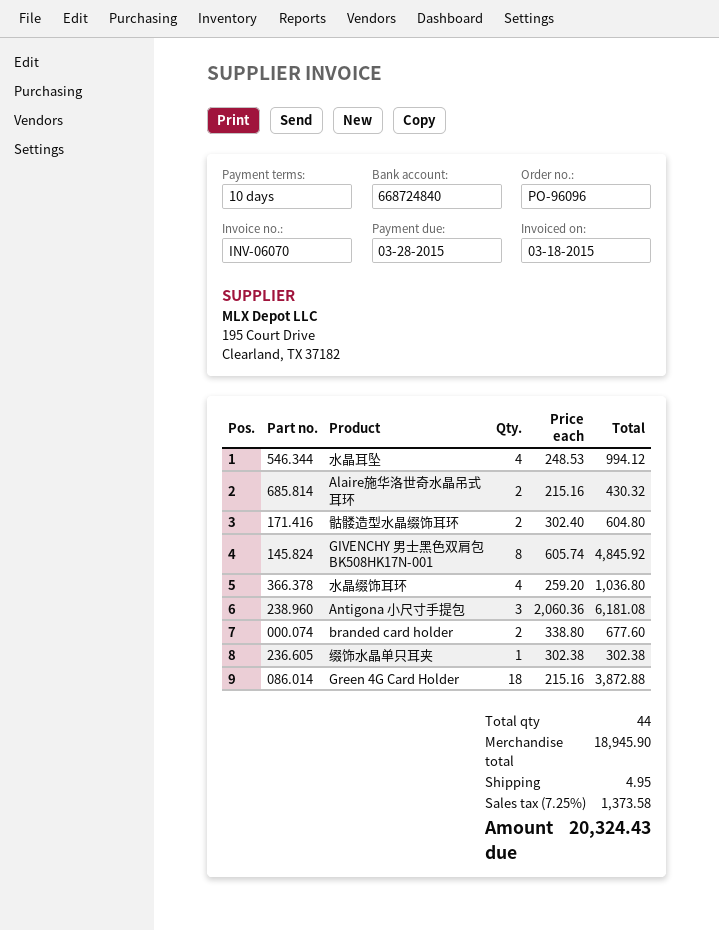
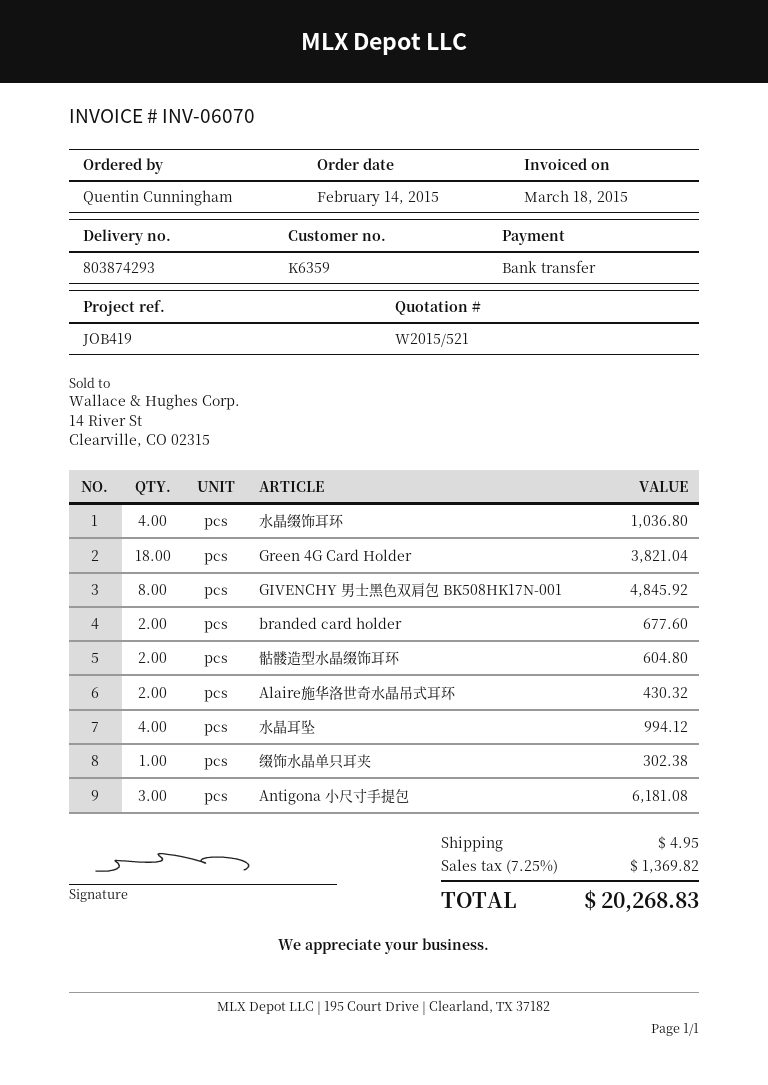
Green 4G Card Holder: 18 for 3872.88 -> 18 for 3821.04
tax: 7.25% = 1373.58 -> 7.25% = 1369.82
total: 20324.43 -> 20268.83

